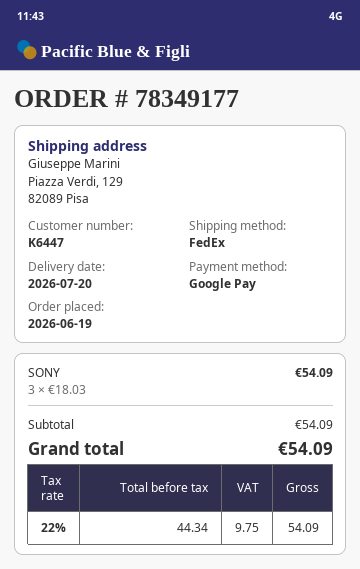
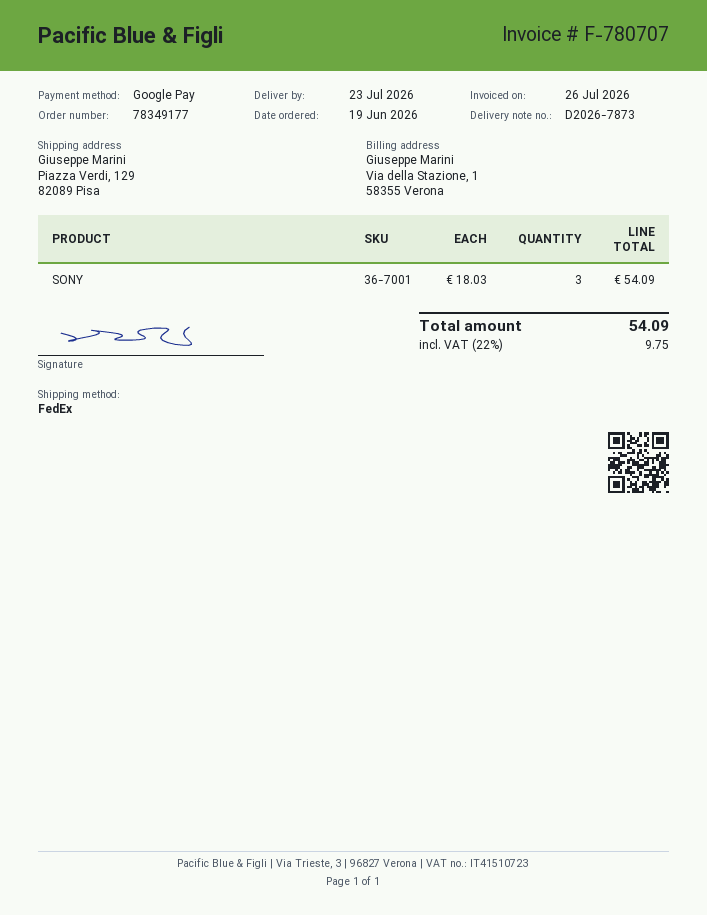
delivery date: 2026-07-20 -> 2026-07-23

